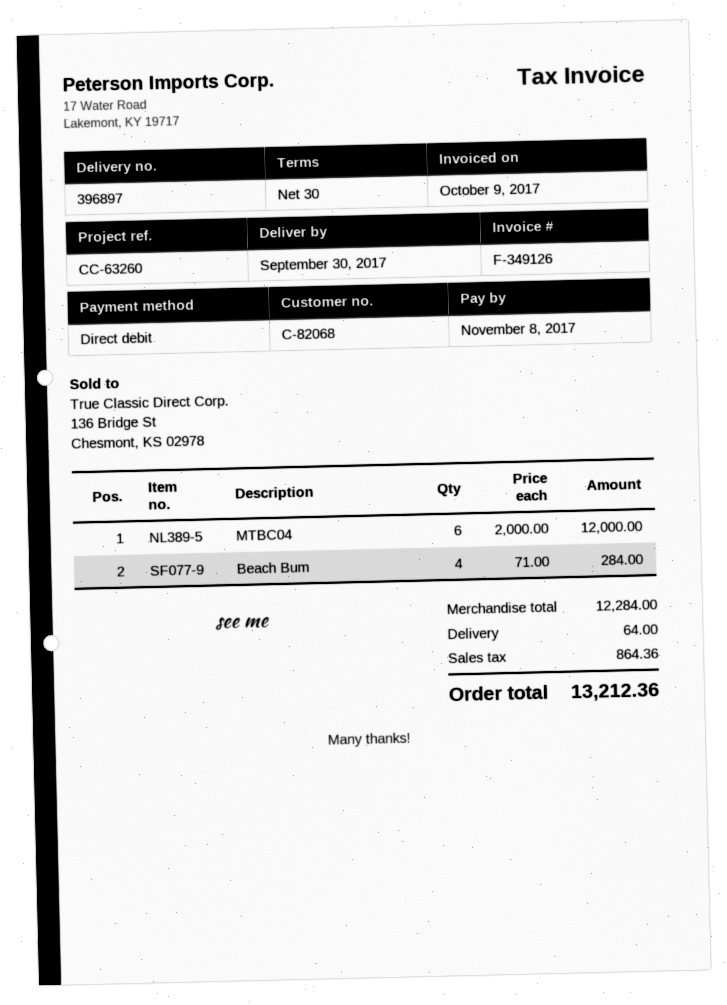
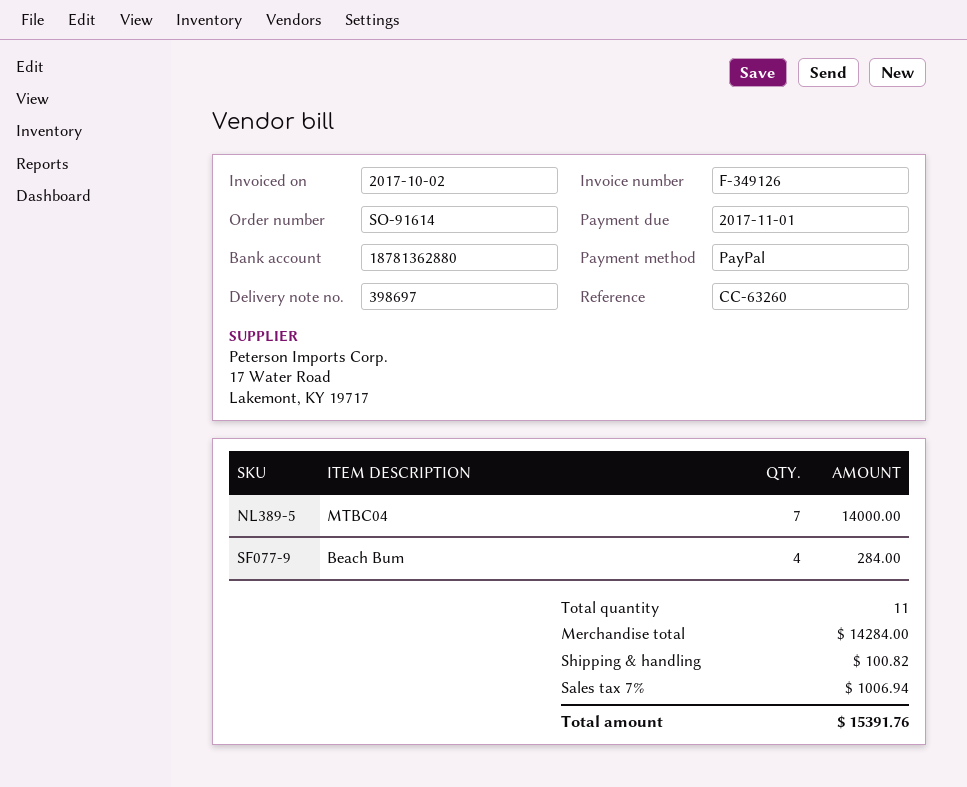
delivery note number: 396897 -> 398697
invoice date: 2017-10-09 -> 2017-10-02
due date: 2017-11-08 -> 2017-11-01
payment method: direct debit -> PayPal
MTBC04: 6 for 12000.00 -> 7 for 14000.00
subtotal: 12284.00 -> 14284.00
shipping: 64.00 -> 100.82
tax: 864.36 -> 1006.94
total: 13212.36 -> 15391.76

